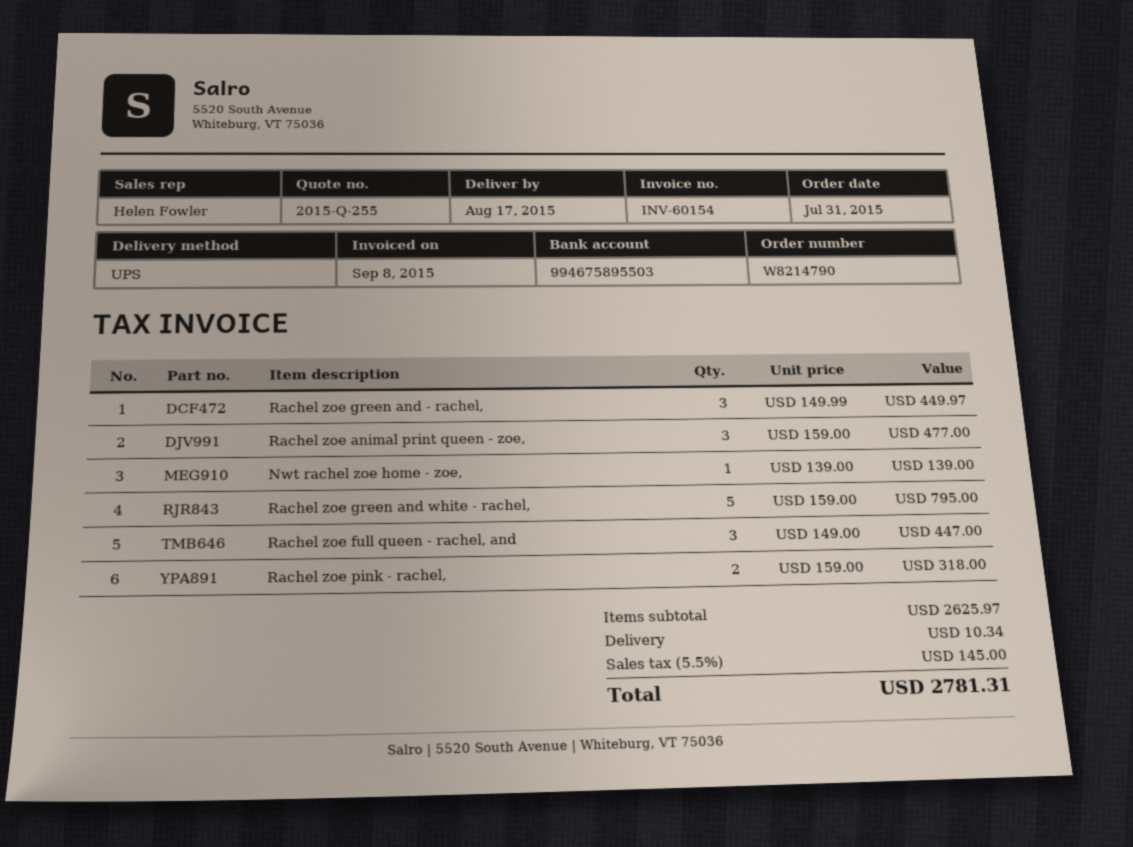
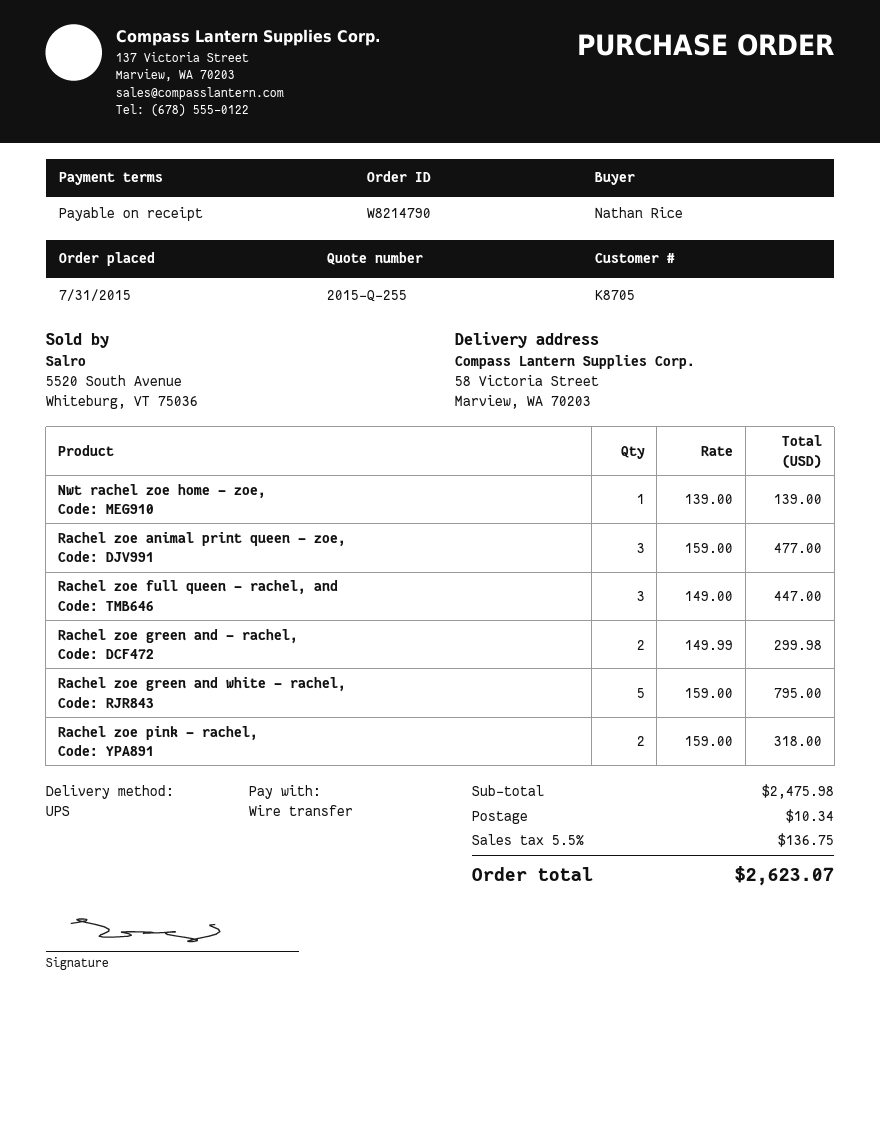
Rachel zoe green and - rachel,: 3 x 149.99 = 449.97 -> 2 x 149.99 = 299.98
subtotal: 2625.97 -> 2475.98
tax: 5.5% = 145.00 -> 5.5% = 136.75
total: 2781.31 -> 2623.07

